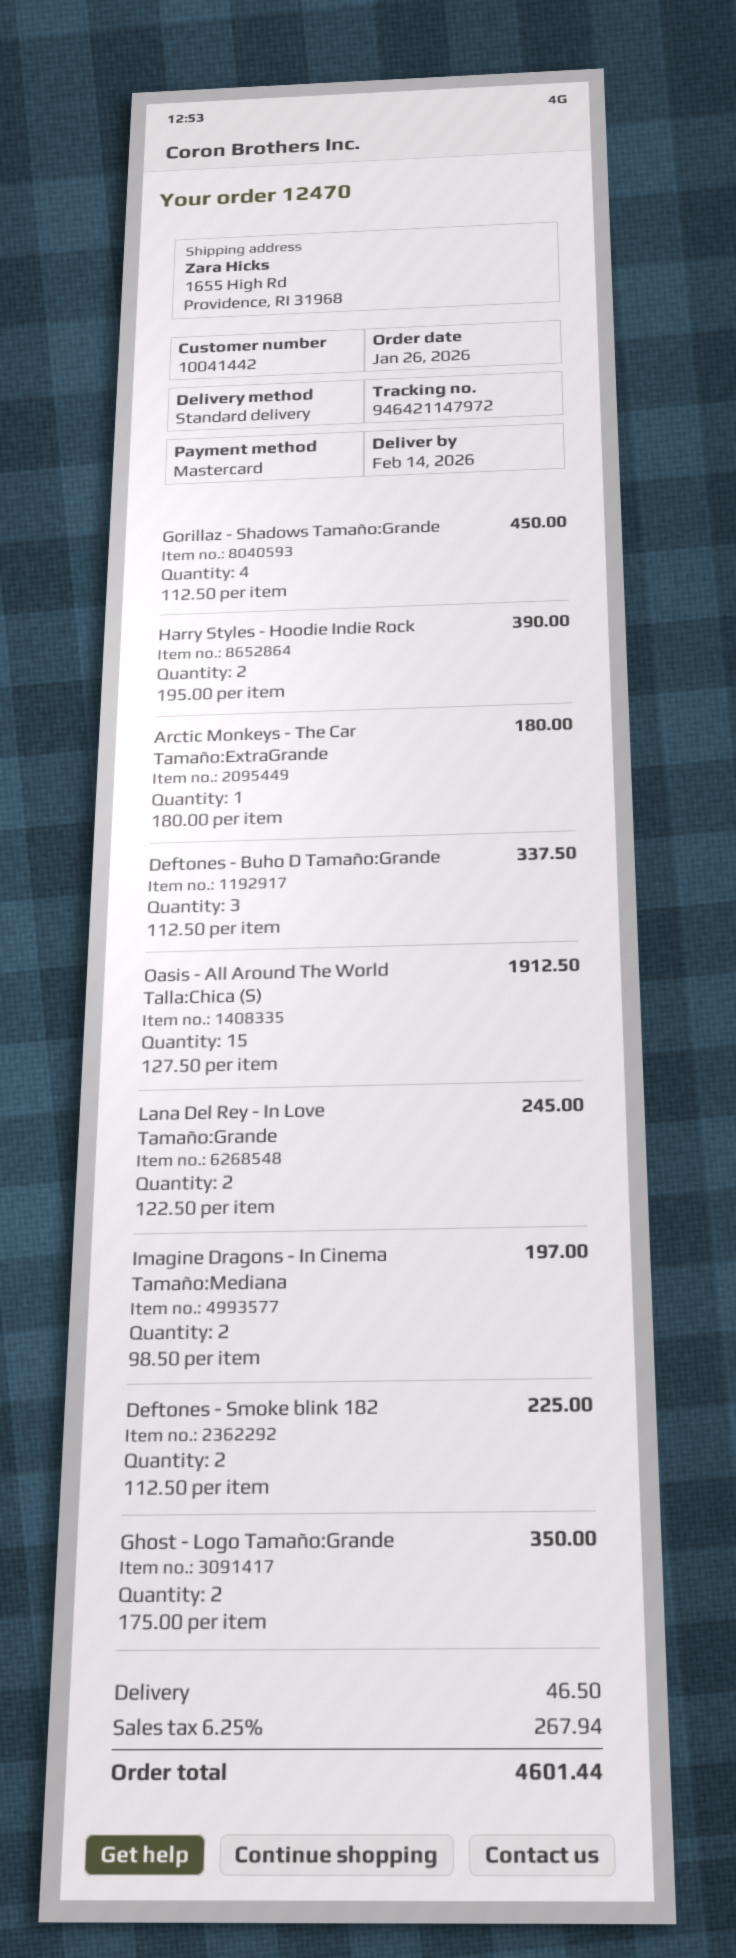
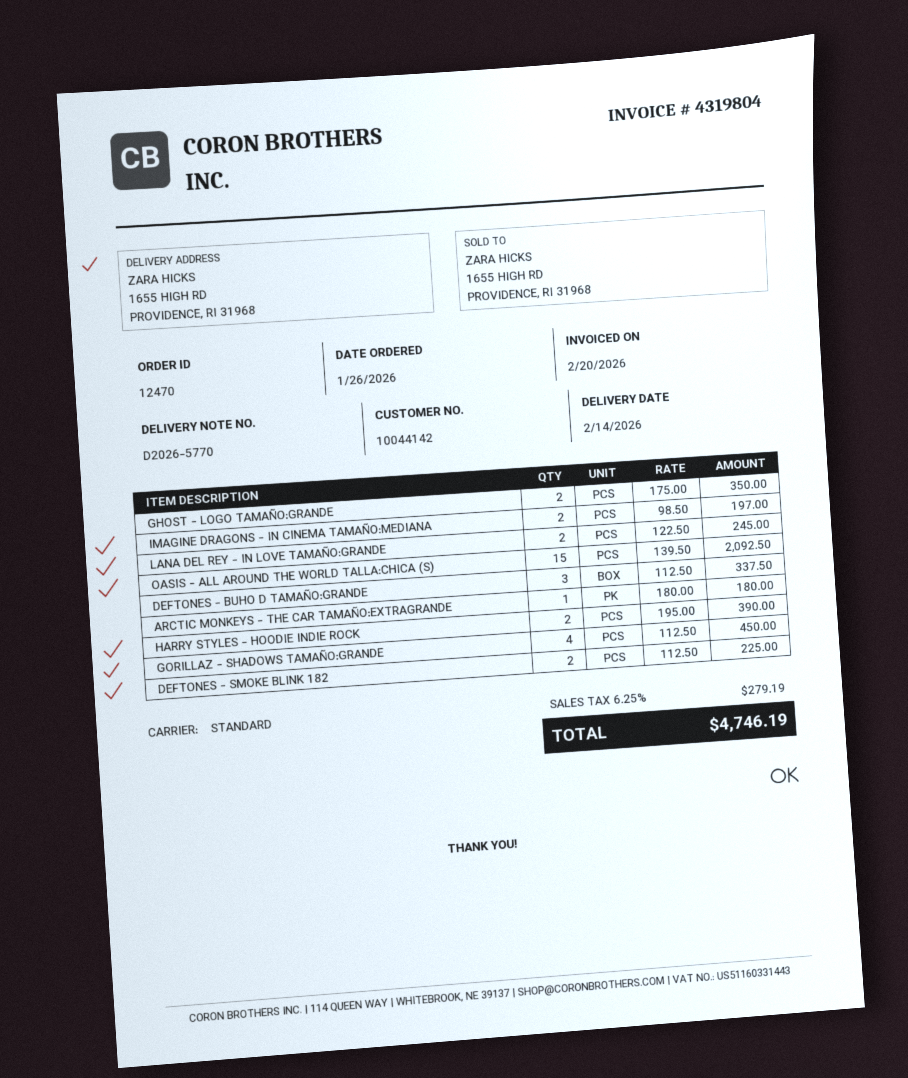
customer number: 10041442 -> 10044142
Oasis - All Around The World Talla:Chica (S): 15 x 127.50 = 1912.50 -> 15 x 139.50 = 2092.50
shipping: 46.50 -> none
tax: 6.25% = 267.94 -> 6.25% = 279.19
total: 4601.44 -> 4746.19

